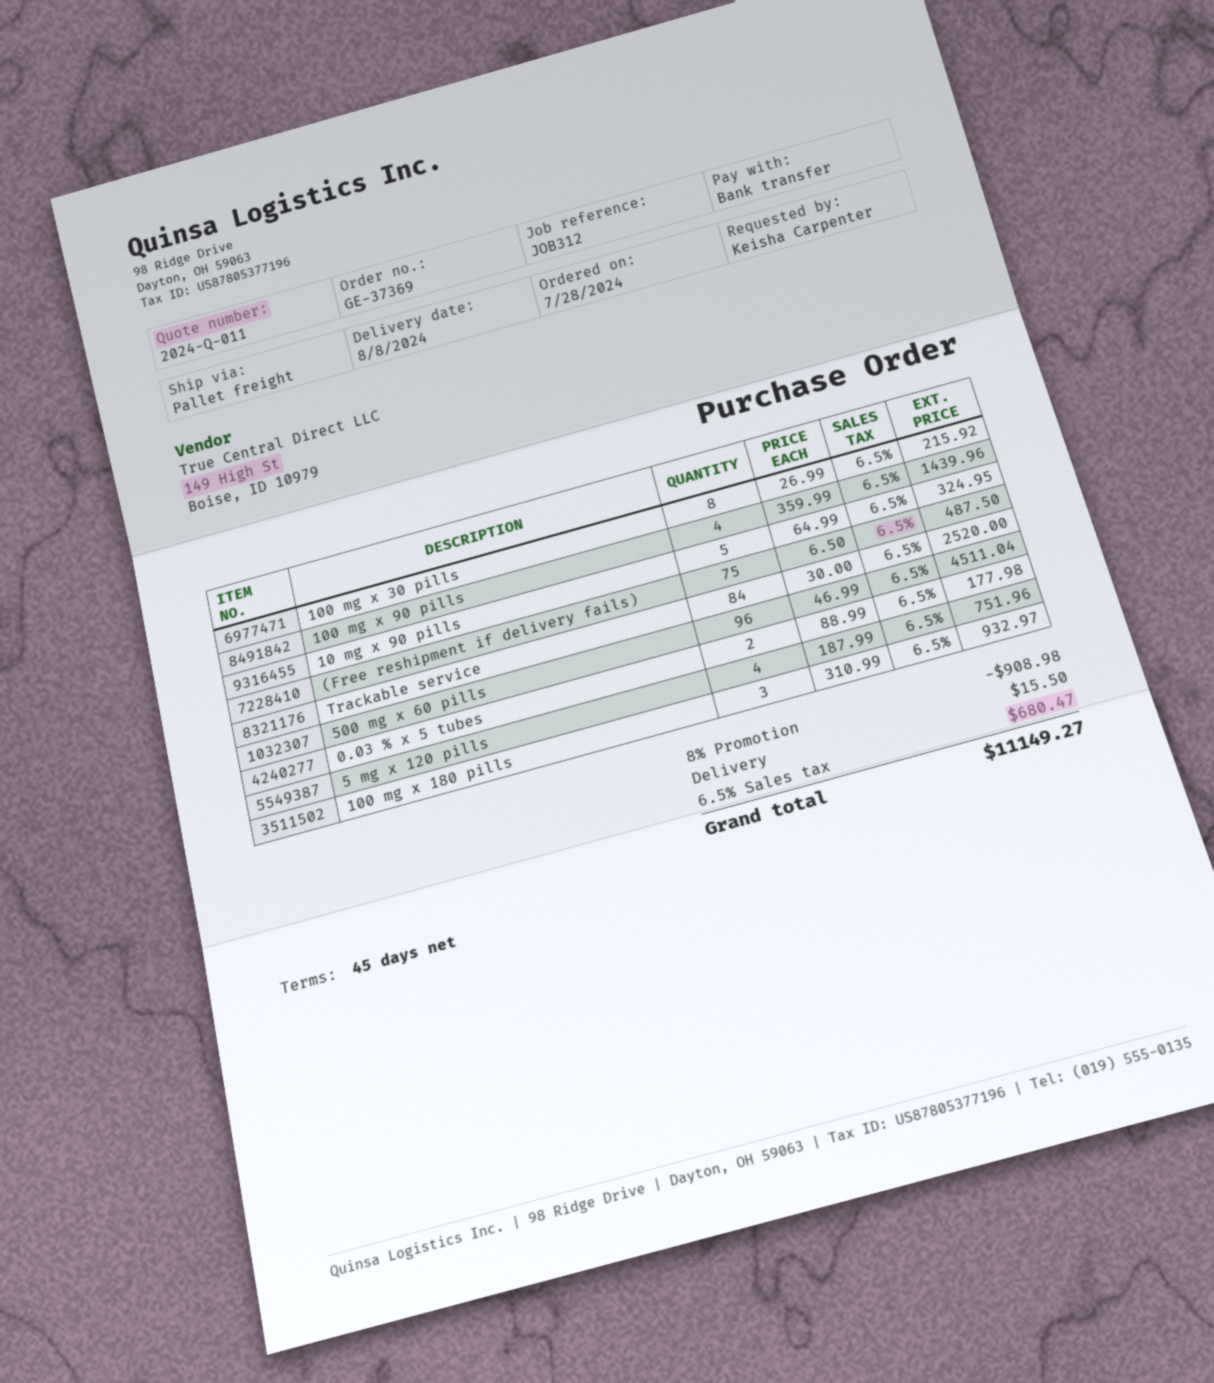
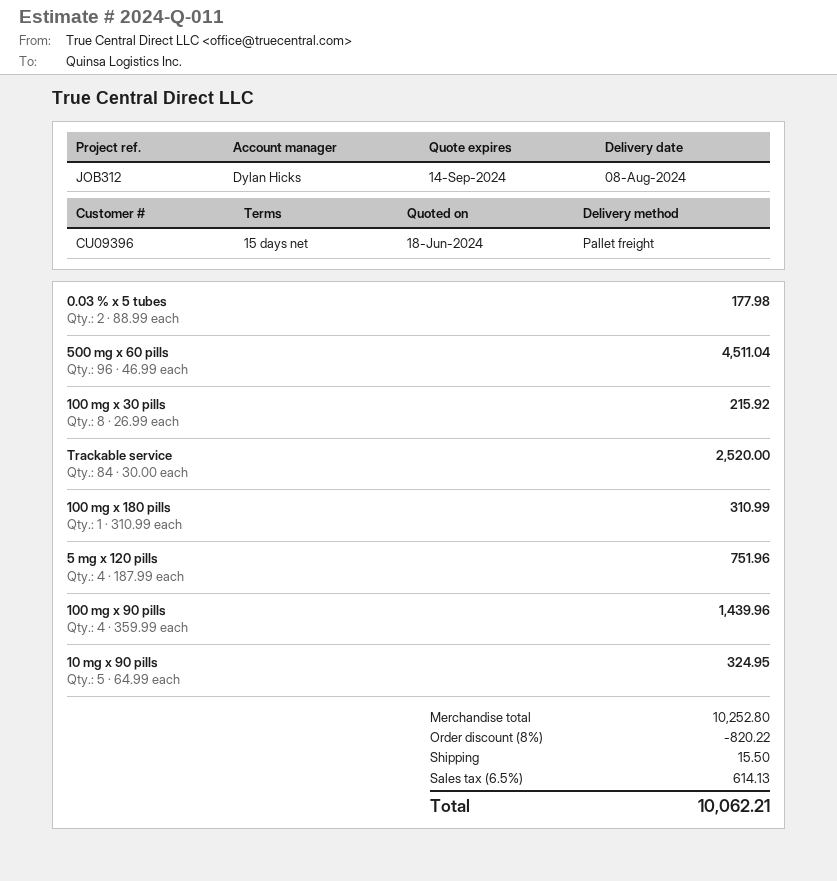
payment terms: 45 days -> 15 days
(Free reshipment if delivery fails): 75 x 6.50 = 487.50 -> none
100 mg x 180 pills: 3 x 310.99 = 932.97 -> 1 x 310.99 = 310.99
discount: 8% = 908.98 -> 8% = 820.22
tax: 6.5% = 680.47 -> 6.5% = 614.13
total: 11149.27 -> 10062.21

